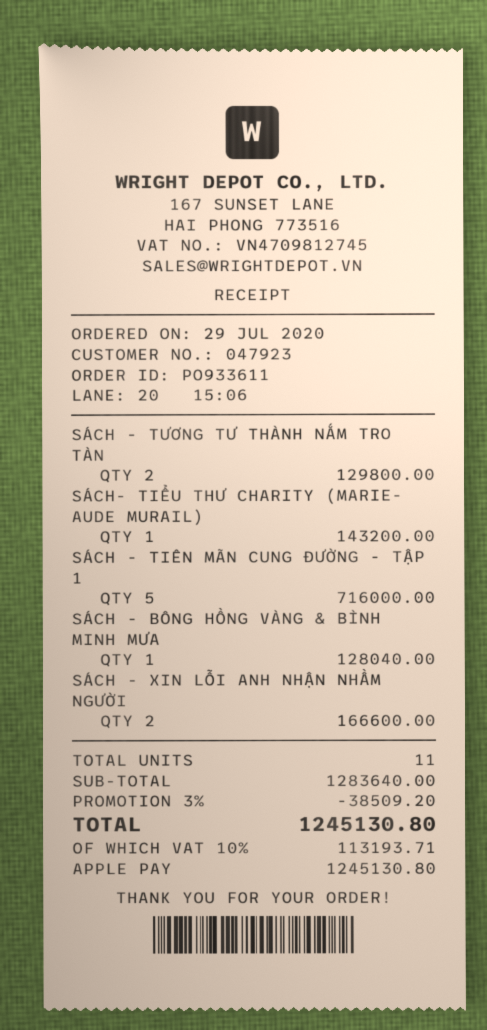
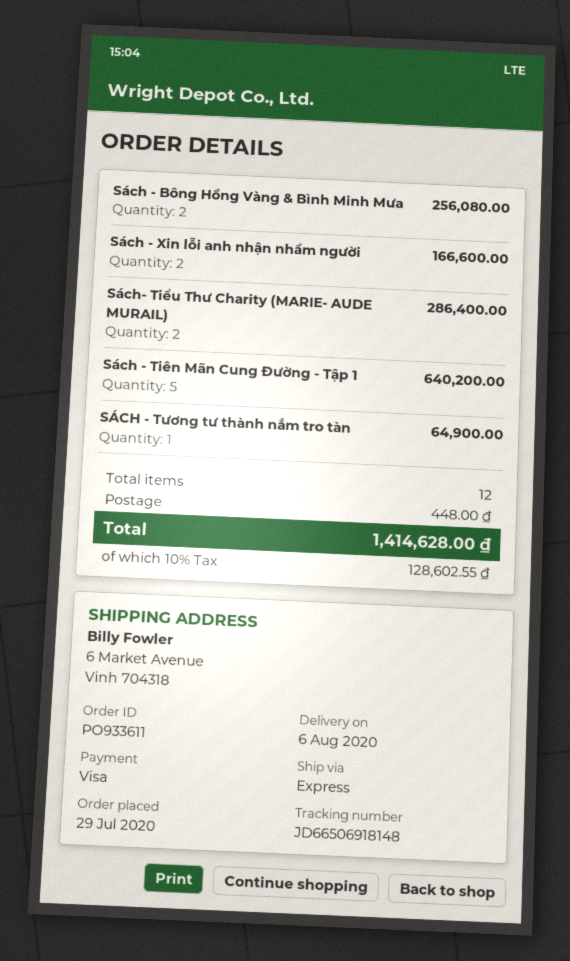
payment method: Apple Pay -> Visa
SÁCH - TƯƠNG TƯ THÀNH NẮM TRO TÀN: 2 for 129800.00 -> 1 for 64900.00
SÁCH- TIỂU THƯ CHARITY (MARIE- AUDE MURAIL): 1 for 143200.00 -> 2 for 286400.00
SÁCH - TIÊN MÃN CUNG ĐƯỜNG - TẬP 1: 5 for 716000.00 -> 5 for 640200.00
SÁCH - BÔNG HỒNG VÀNG & BÌNH MINH MƯA: 1 for 128040.00 -> 2 for 256080.00
total quantity: 11 -> 12
discount: 3% = 38509.20 -> none
shipping: none -> 448.00
tax: 10% = 113193.71 -> 10% = 128602.55
total: 1245130.80 -> 1414628.00

